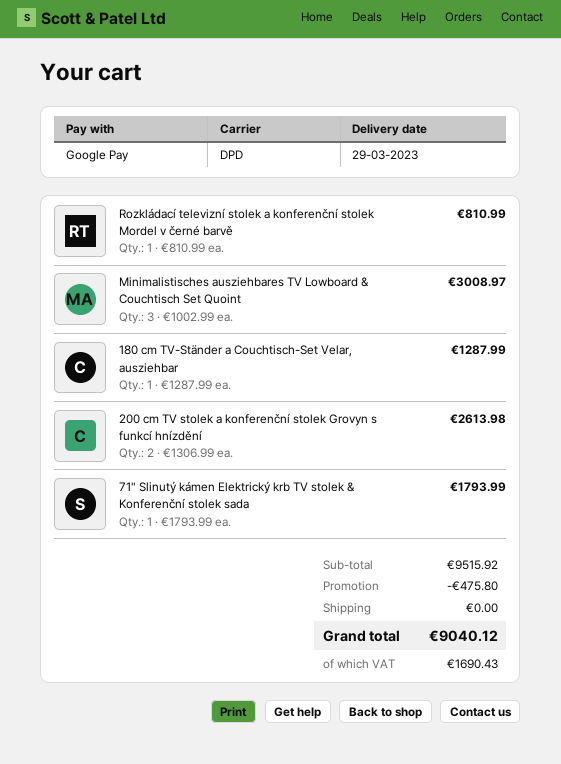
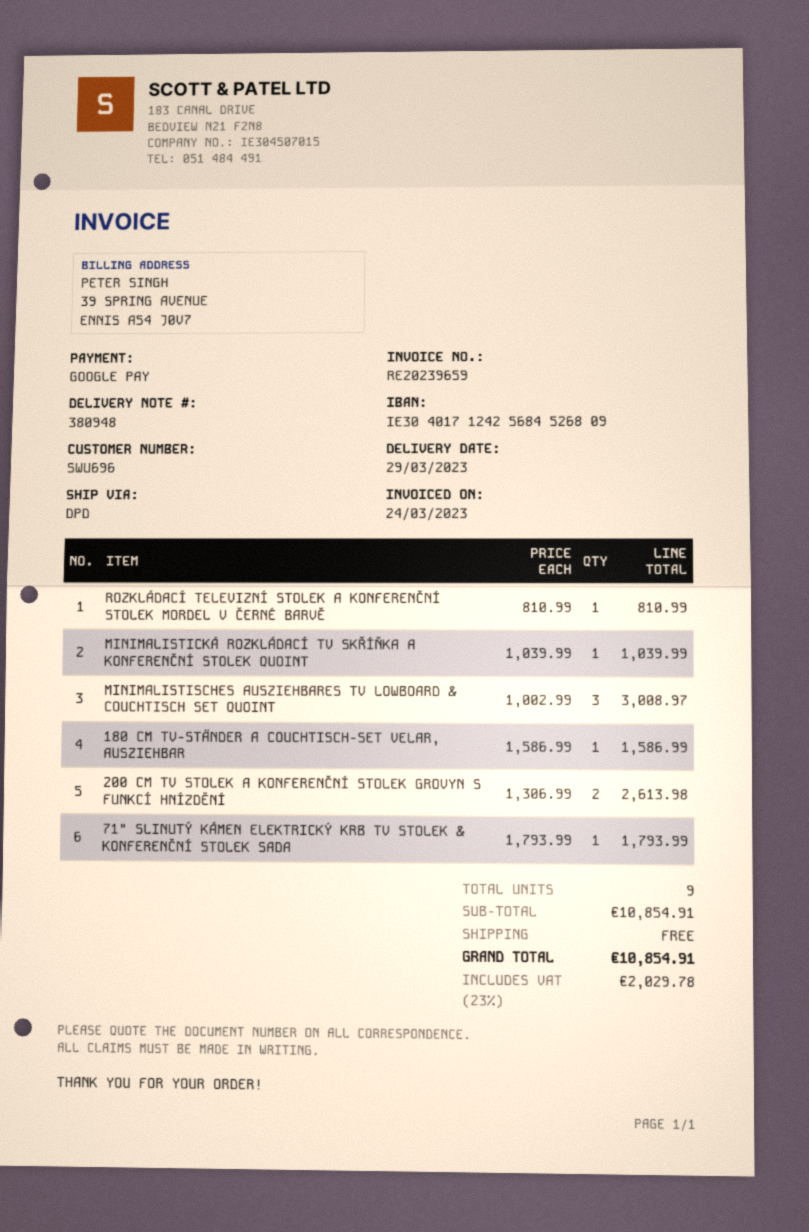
180 cm TV-Ständer a Couchtisch-Set Velar, ausziehbar: 1 x 1287.99 = 1287.99 -> 1 x 1586.99 = 1586.99
MINIMALISTICKÁ ROZKLÁDACÍ TV SKŘÍŇKA A KONFERENČNÍ STOLEK QUOINT: none -> 1 x 1039.99 = 1039.99
subtotal: 9515.92 -> 10854.91
discount: 475.80 -> none
tax: 1690.43 -> 2029.78
total: 9040.12 -> 10854.91

